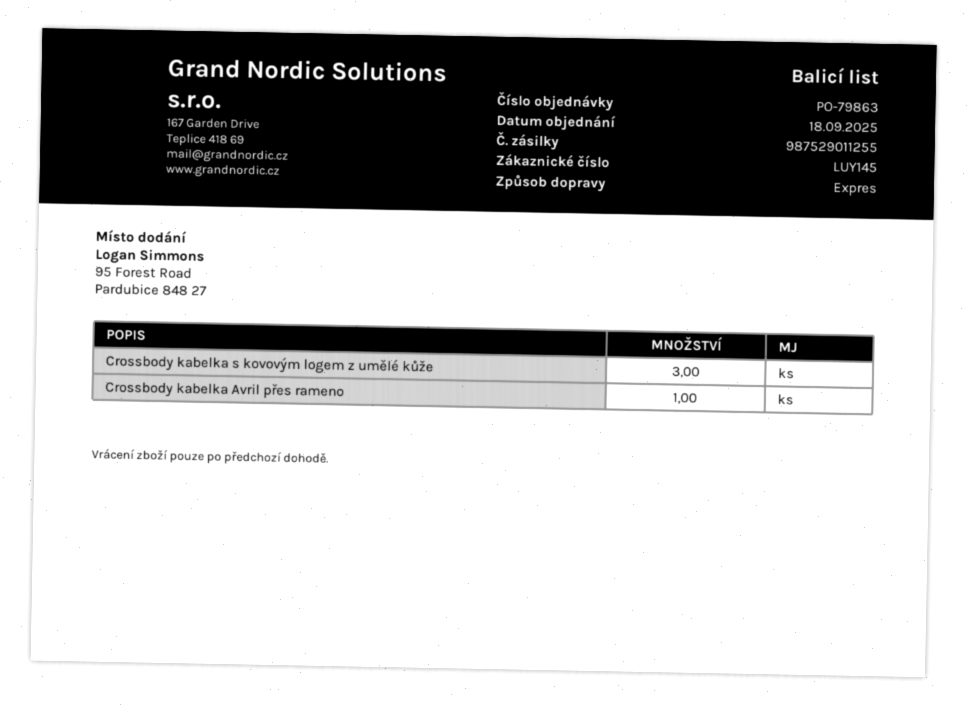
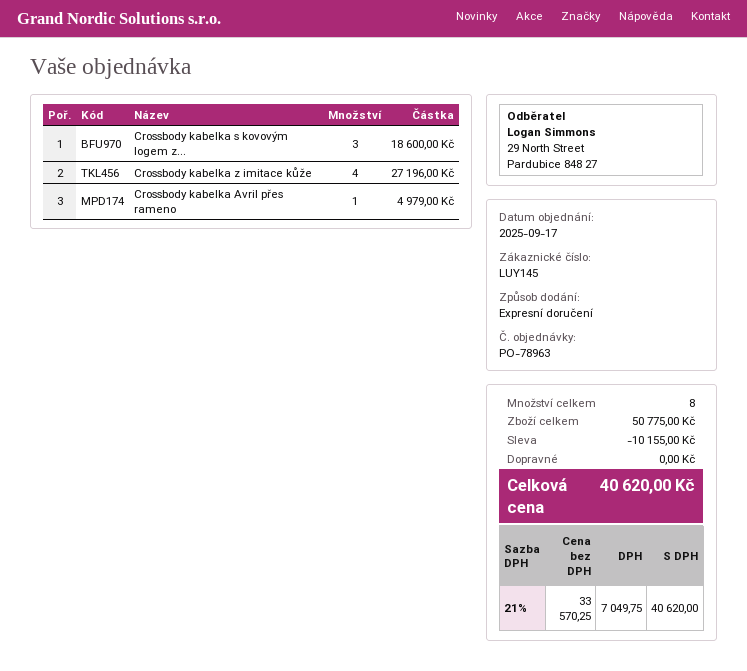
order number: PO-79863 -> PO-78963
order date: 2025-09-18 -> 2025-09-17
Crossbody kabelka z imitace kůže: none -> 4

